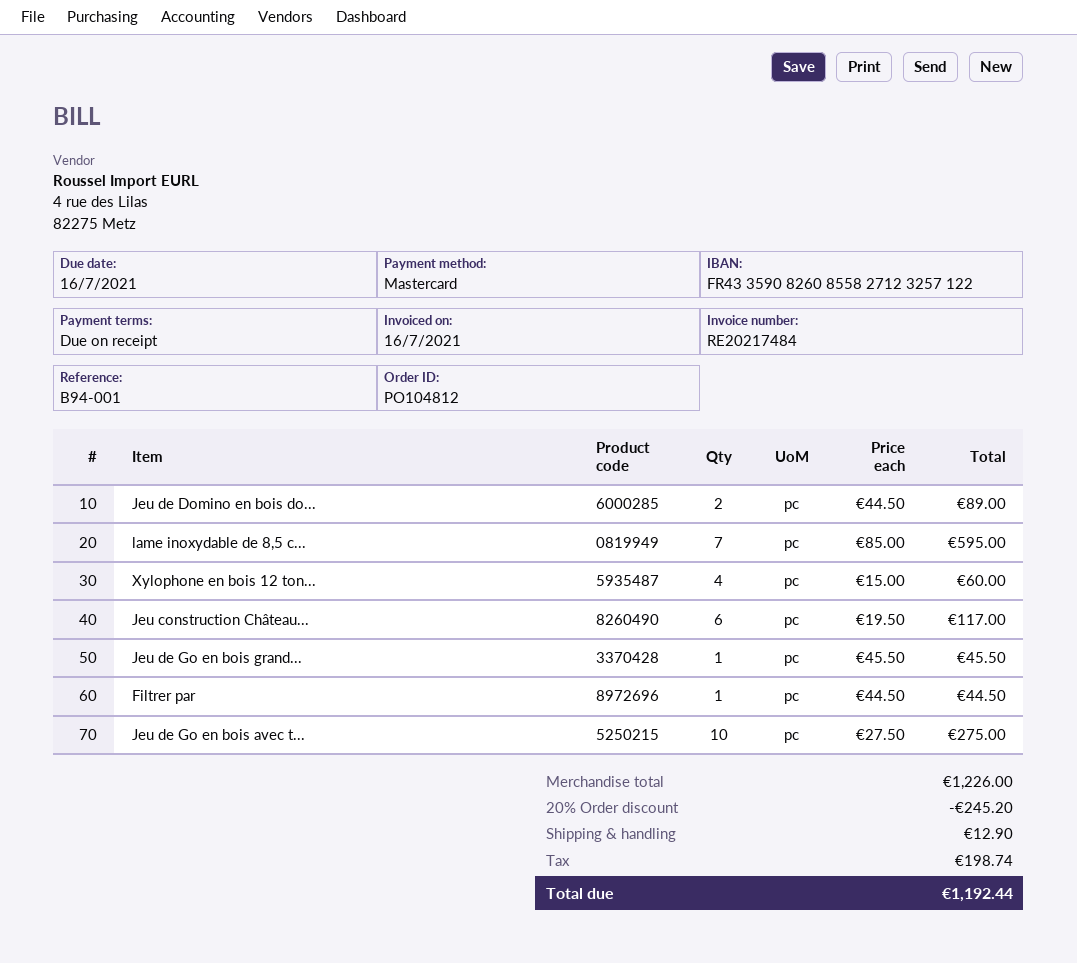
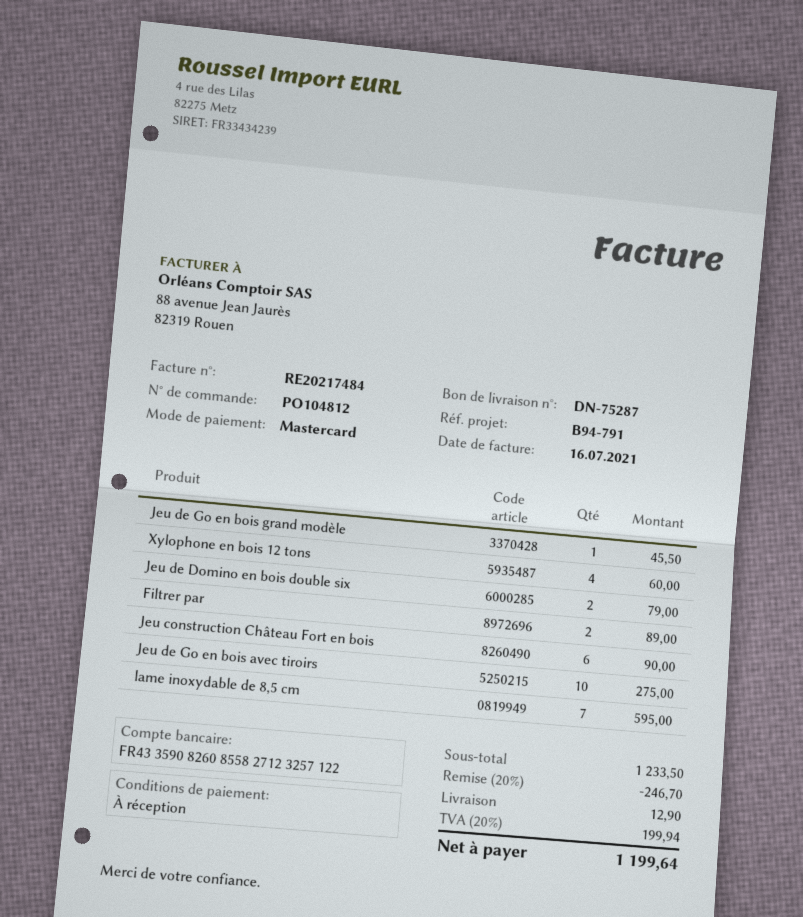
reference: B94-001 -> B94-791
Jeu de Domino en bois do...: 2 for 89.00 -> 2 for 79.00
Jeu construction Château...: 6 for 117.00 -> 6 for 90.00
Filtrer par: 1 for 44.50 -> 2 for 89.00
subtotal: 1226.00 -> 1233.50
discount: 20% = 245.20 -> 20% = 246.70
tax: 198.74 -> 199.94
total: 1192.44 -> 1199.64

